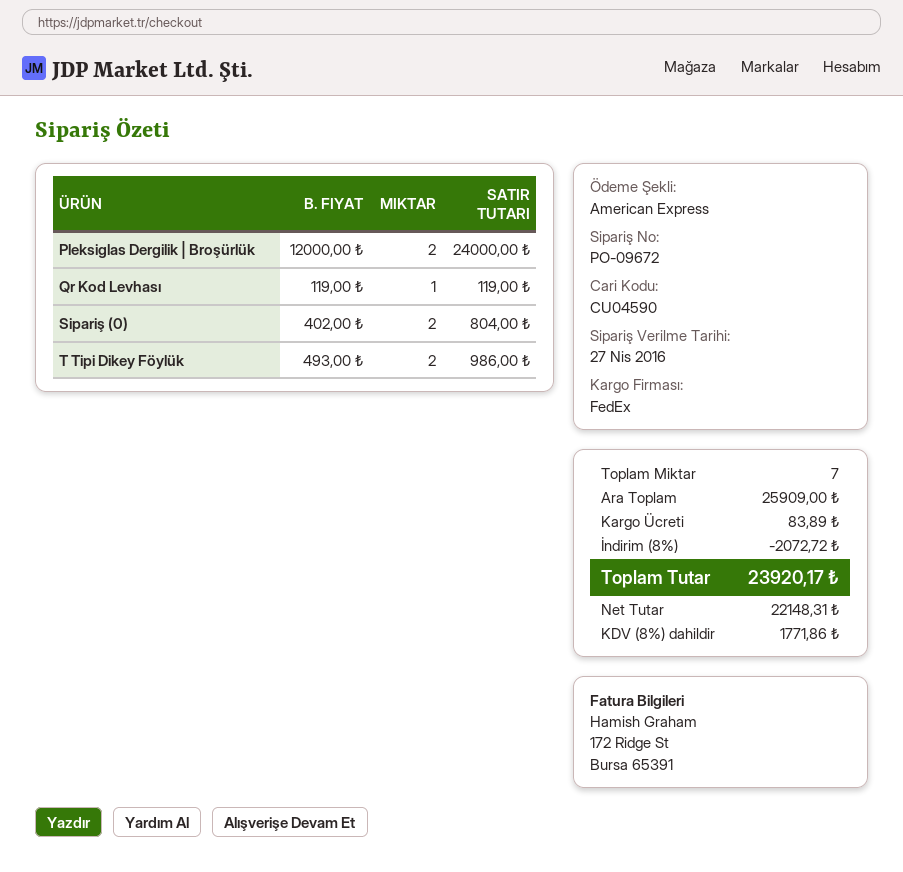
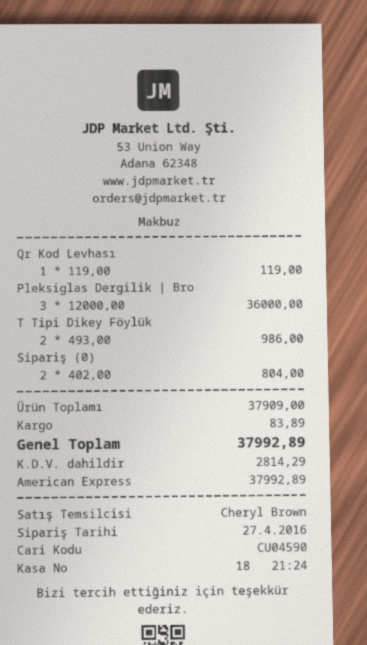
Pleksiglas Dergilik | Broşürlük: 2 x 12000.00 = 24000.00 -> 3 x 12000.00 = 36000.00
subtotal: 25909.00 -> 37909.00
discount: 8% = 2072.72 -> none
tax: 1771.86 -> 2814.29
total: 23920.17 -> 37992.89

